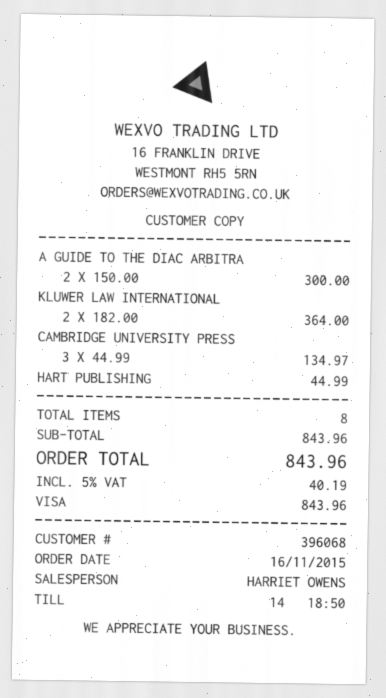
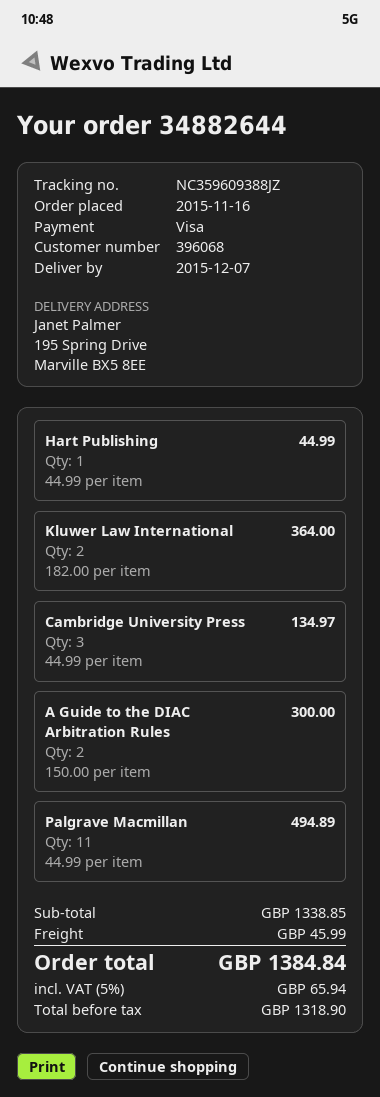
Palgrave Macmillan: none -> 11 x 44.99 = 494.89
subtotal: 843.96 -> 1338.85
shipping: none -> 45.99
tax: 5% = 40.19 -> 5% = 65.94
total: 843.96 -> 1384.84

